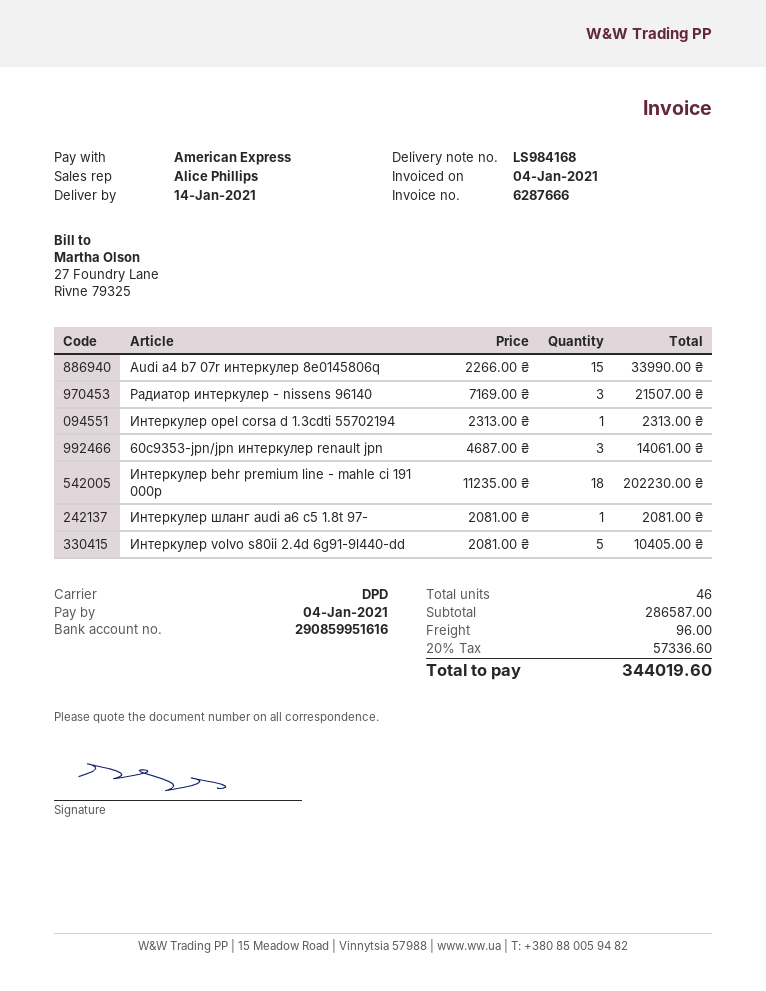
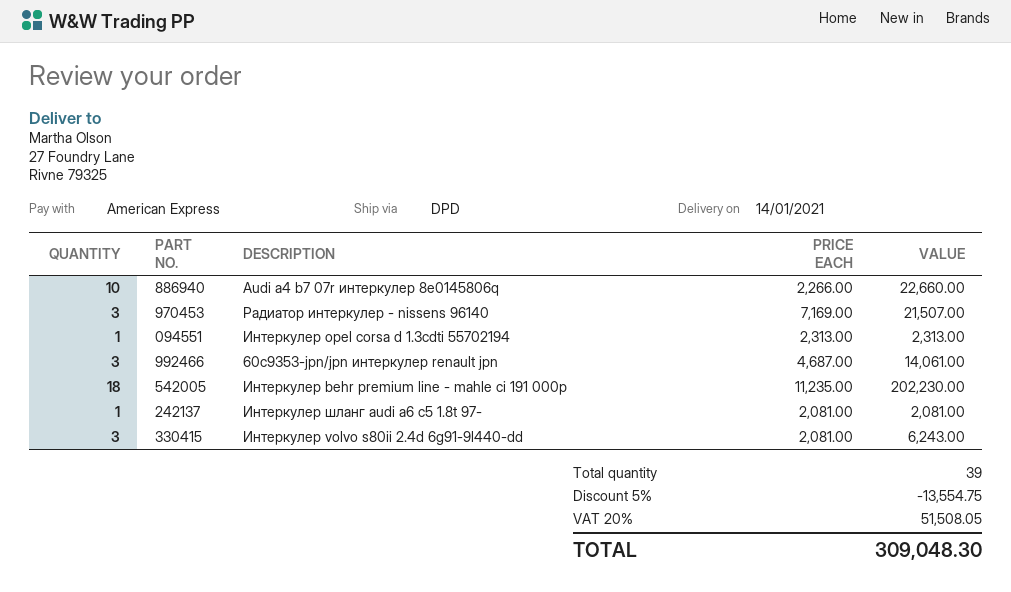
Audi a4 b7 07r интеркулер 8e0145806q: 15 x 2266.00 = 33990.00 -> 10 x 2266.00 = 22660.00
Интеркулер volvo s80ii 2.4d 6g91-9l440-dd: 5 x 2081.00 = 10405.00 -> 3 x 2081.00 = 6243.00
total quantity: 46 -> 39
discount: none -> 5% = 13554.75
shipping: 96.00 -> none
tax: 20% = 57336.60 -> 20% = 51508.05
total: 344019.60 -> 309048.30

